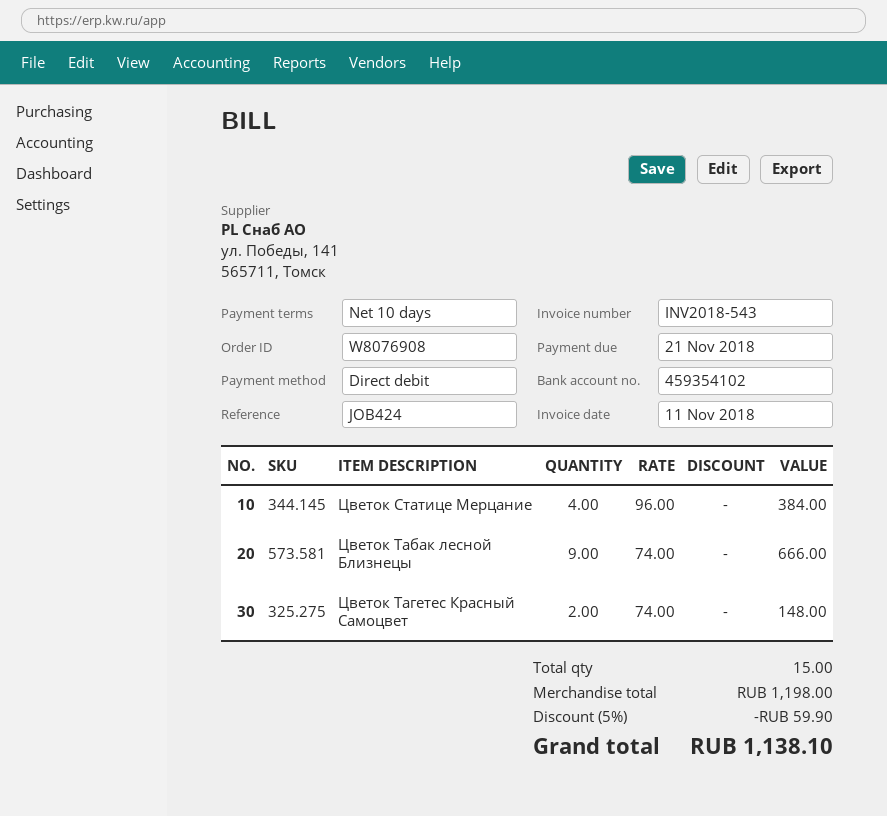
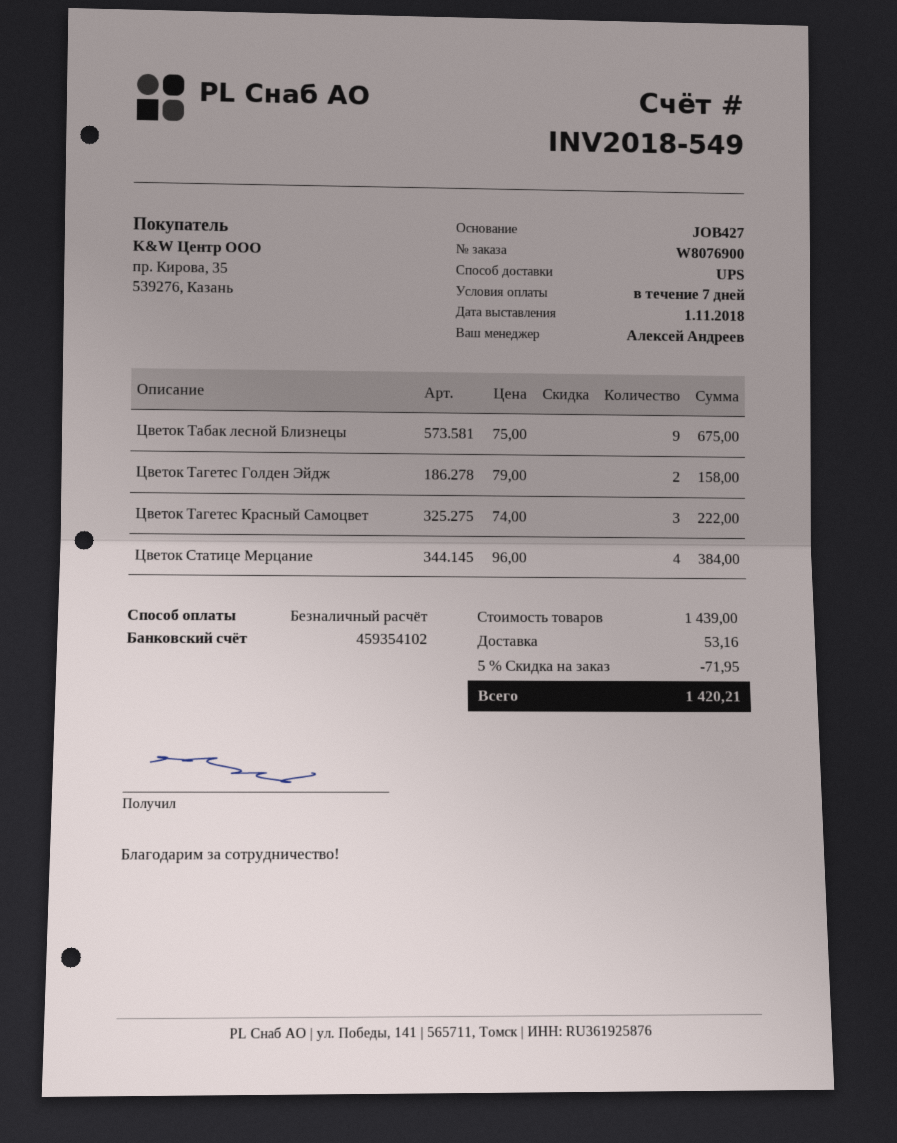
order number: W8076908 -> W8076900
invoice number: INV2018-543 -> INV2018-549
invoice date: 2018-11-11 -> 2018-11-01
payment terms: 10 days -> 7 days
reference: JOB424 -> JOB427
payment method: direct debit -> bank transfer
Цветок Табак лесной Близнецы: 9 x 74.00 = 666.00 -> 9 x 75.00 = 675.00
Цветок Тагетес Красный Самоцвет: 2 x 74.00 = 148.00 -> 3 x 74.00 = 222.00
Цветок Тагетес Голден Эйдж: none -> 2 x 79.00 = 158.00
subtotal: 1198.00 -> 1439.00
discount: 5% = 59.90 -> 5% = 71.95
shipping: none -> 53.16
total: 1138.10 -> 1420.21

